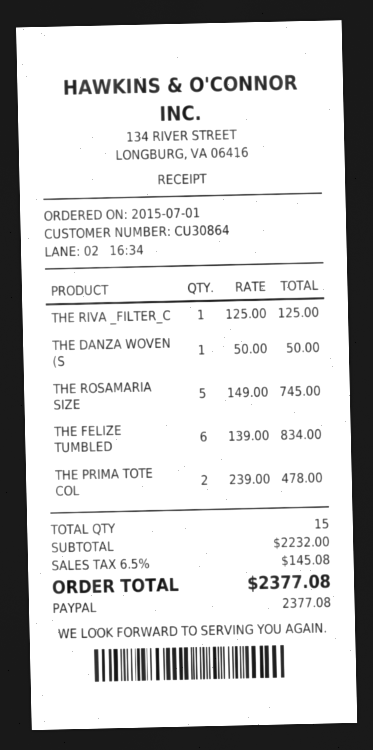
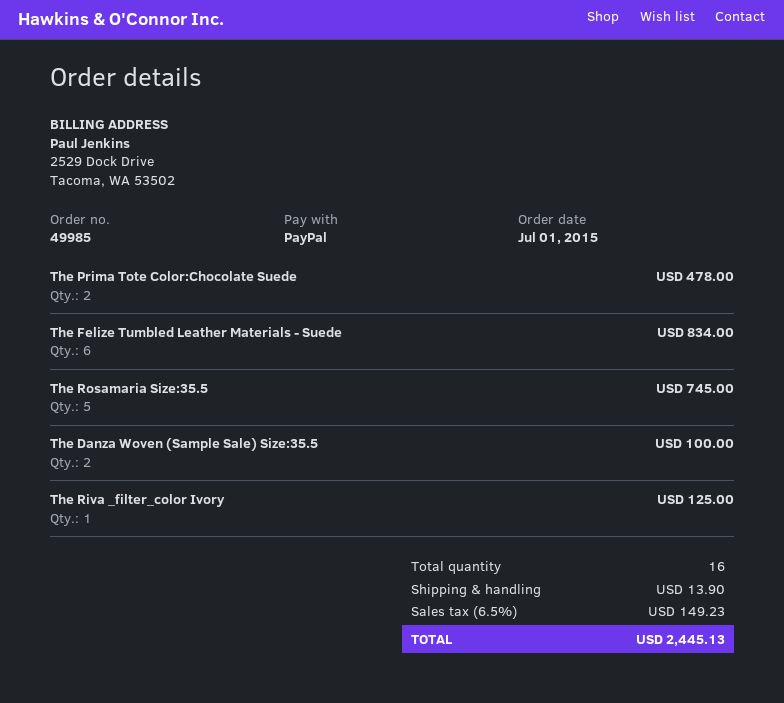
THE DANZA WOVEN (S: 1 for 50.00 -> 2 for 100.00
total quantity: 15 -> 16
shipping: none -> 13.90
tax: 6.5% = 145.08 -> 6.5% = 149.23
total: 2377.08 -> 2445.13

